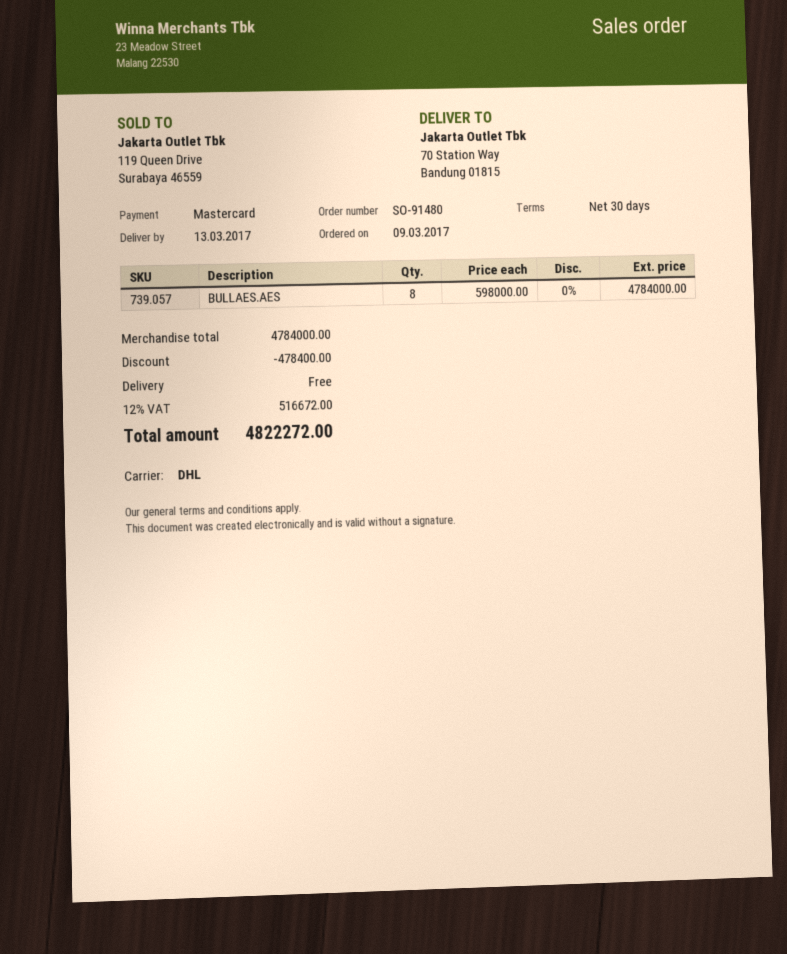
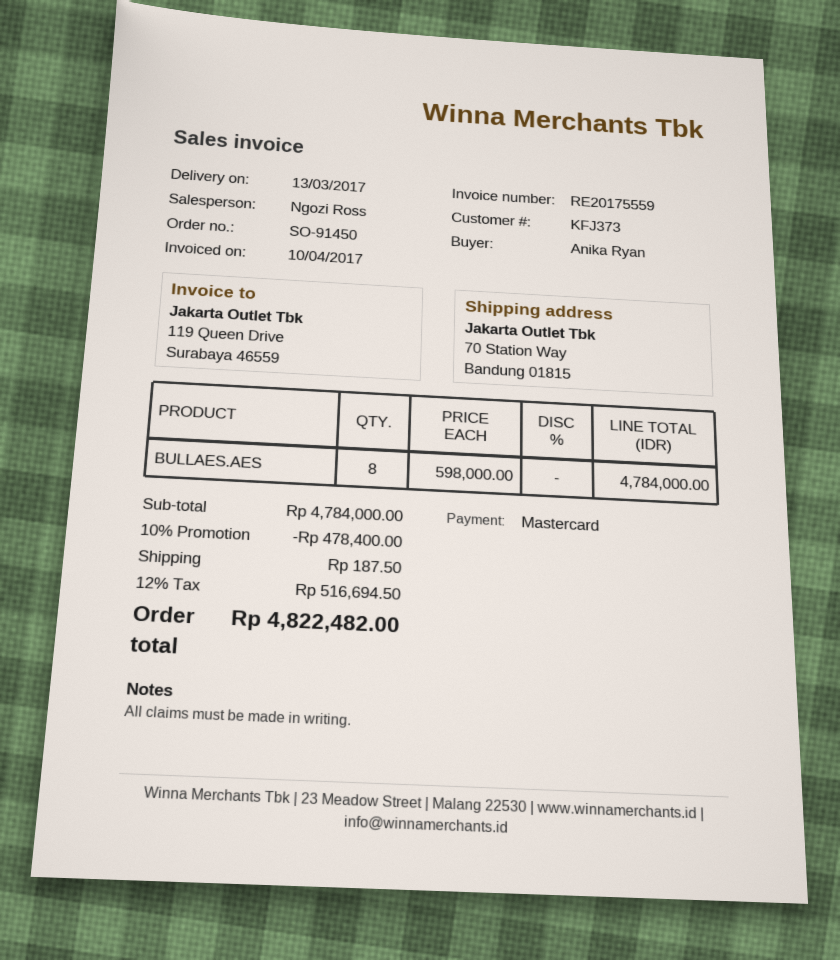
order number: SO-91480 -> SO-91450
shipping: 0.00 -> 187.50
tax: 12% = 516672.00 -> 12% = 516694.50
total: 4822272.00 -> 4822482.00

